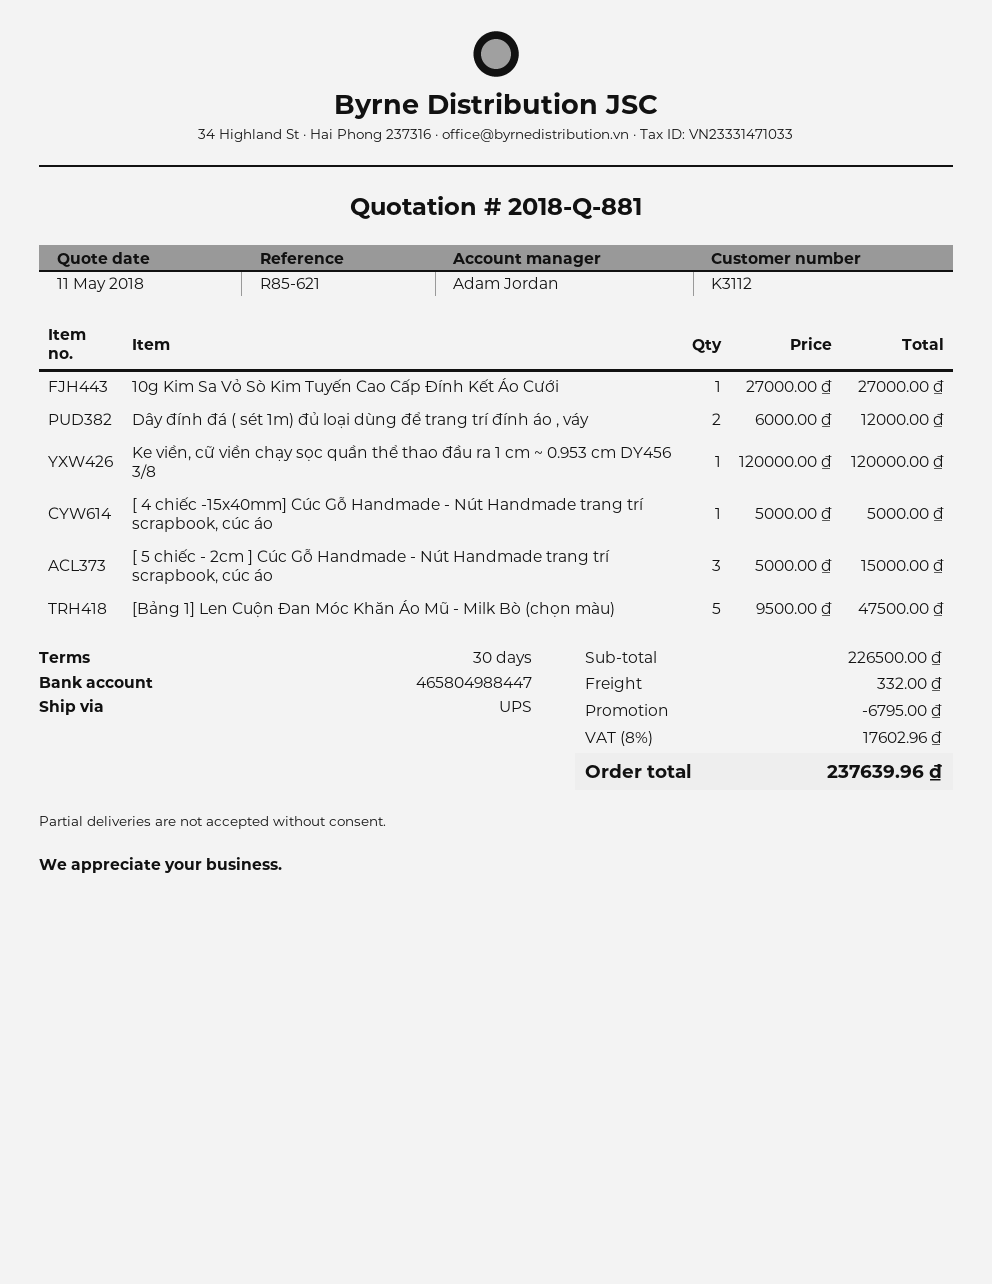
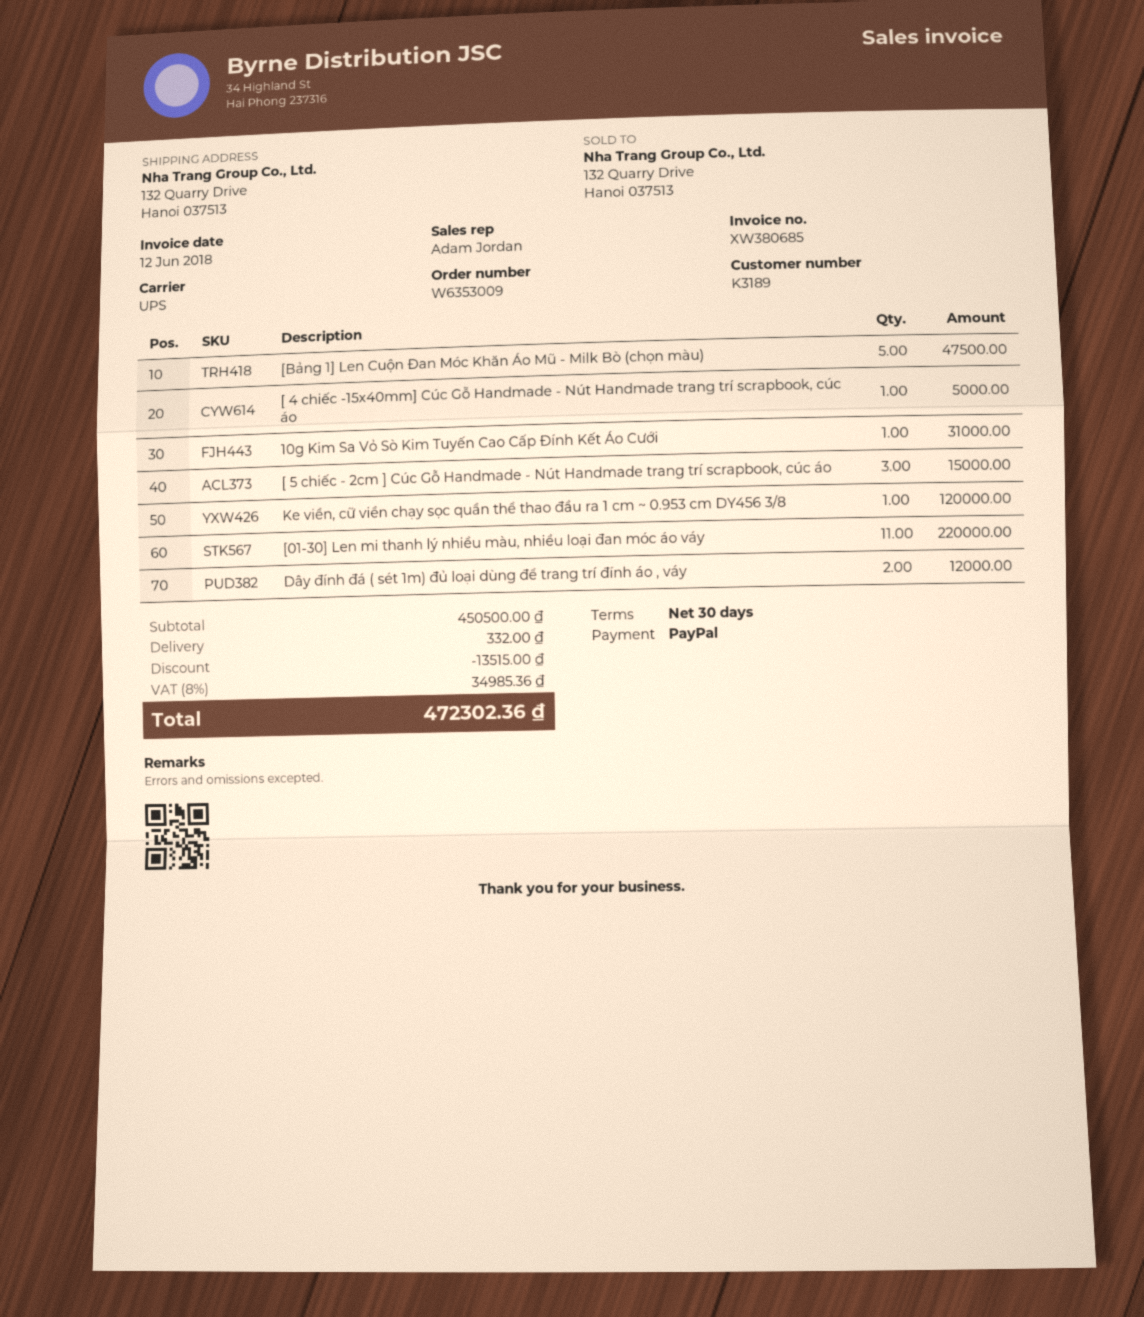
customer number: K3112 -> K3189
10g Kim Sa Vỏ Sò Kim Tuyến Cao Cấp Đính Kết Áo Cưới: 1 for 27000.00 -> 1 for 31000.00
[01-30] Len mi thanh lý nhiều màu, nhiều loại đan móc áo váy: none -> 11 for 220000.00
subtotal: 226500.00 -> 450500.00
discount: 6795.00 -> 13515.00
tax: 8% = 17602.96 -> 8% = 34985.36
total: 237639.96 -> 472302.36

